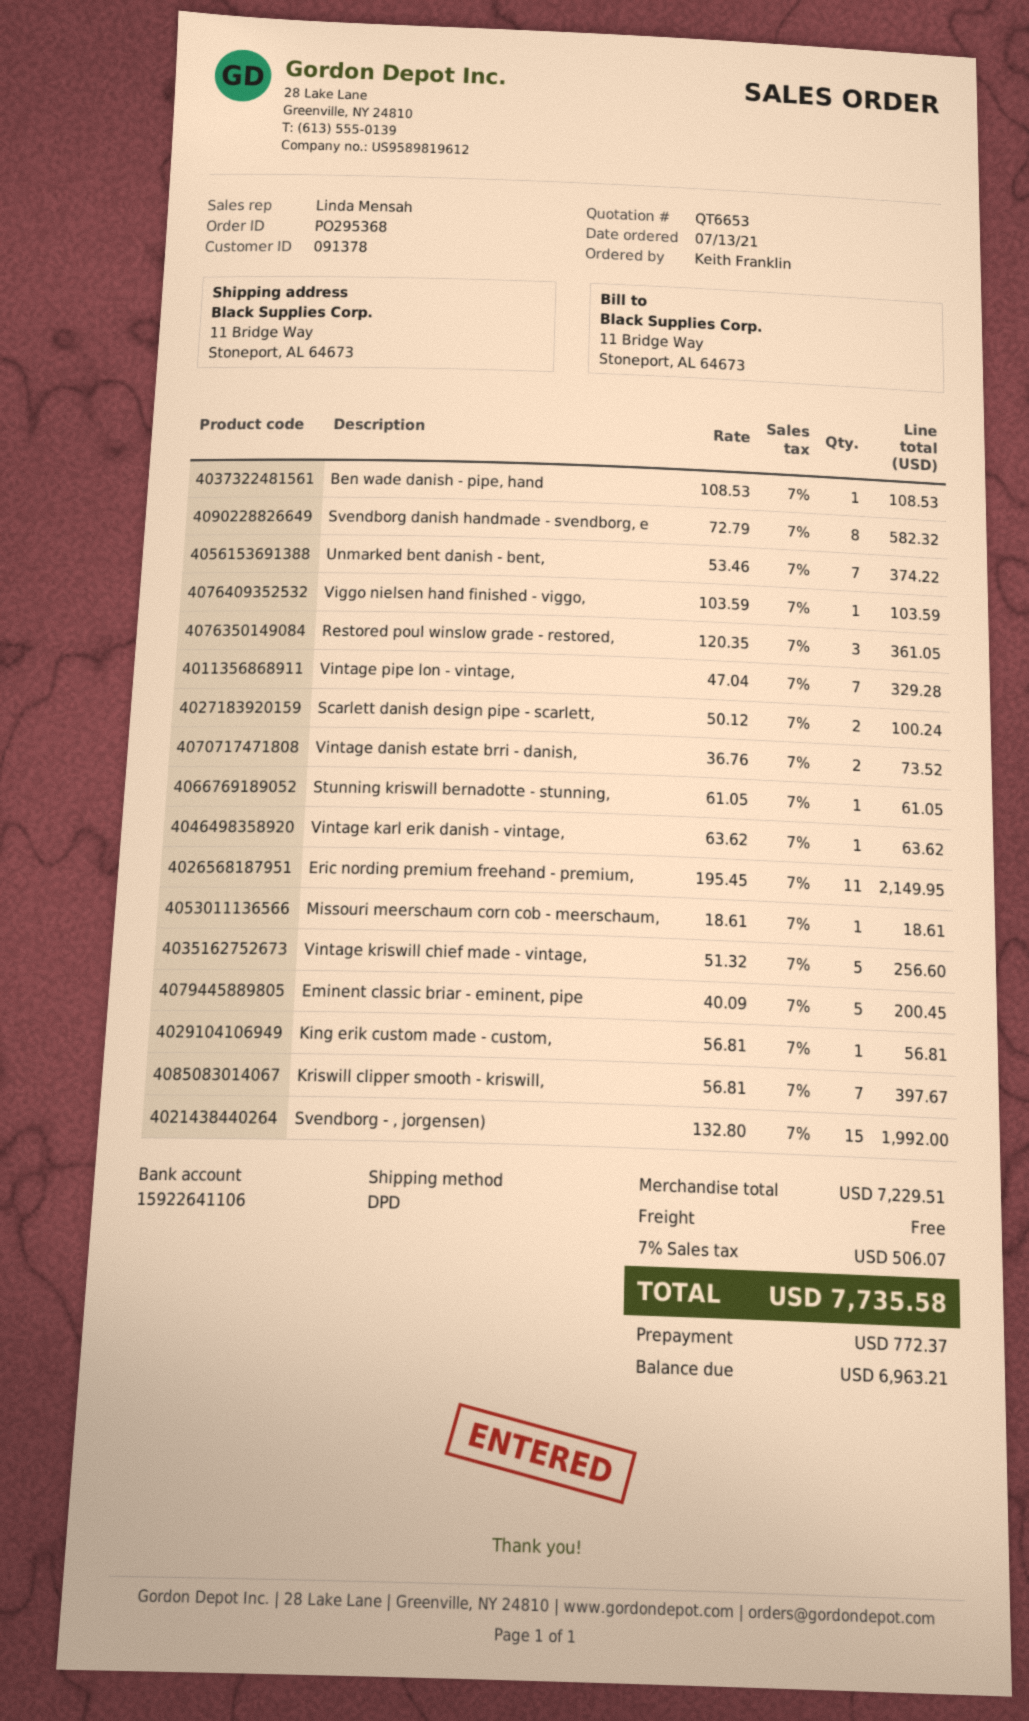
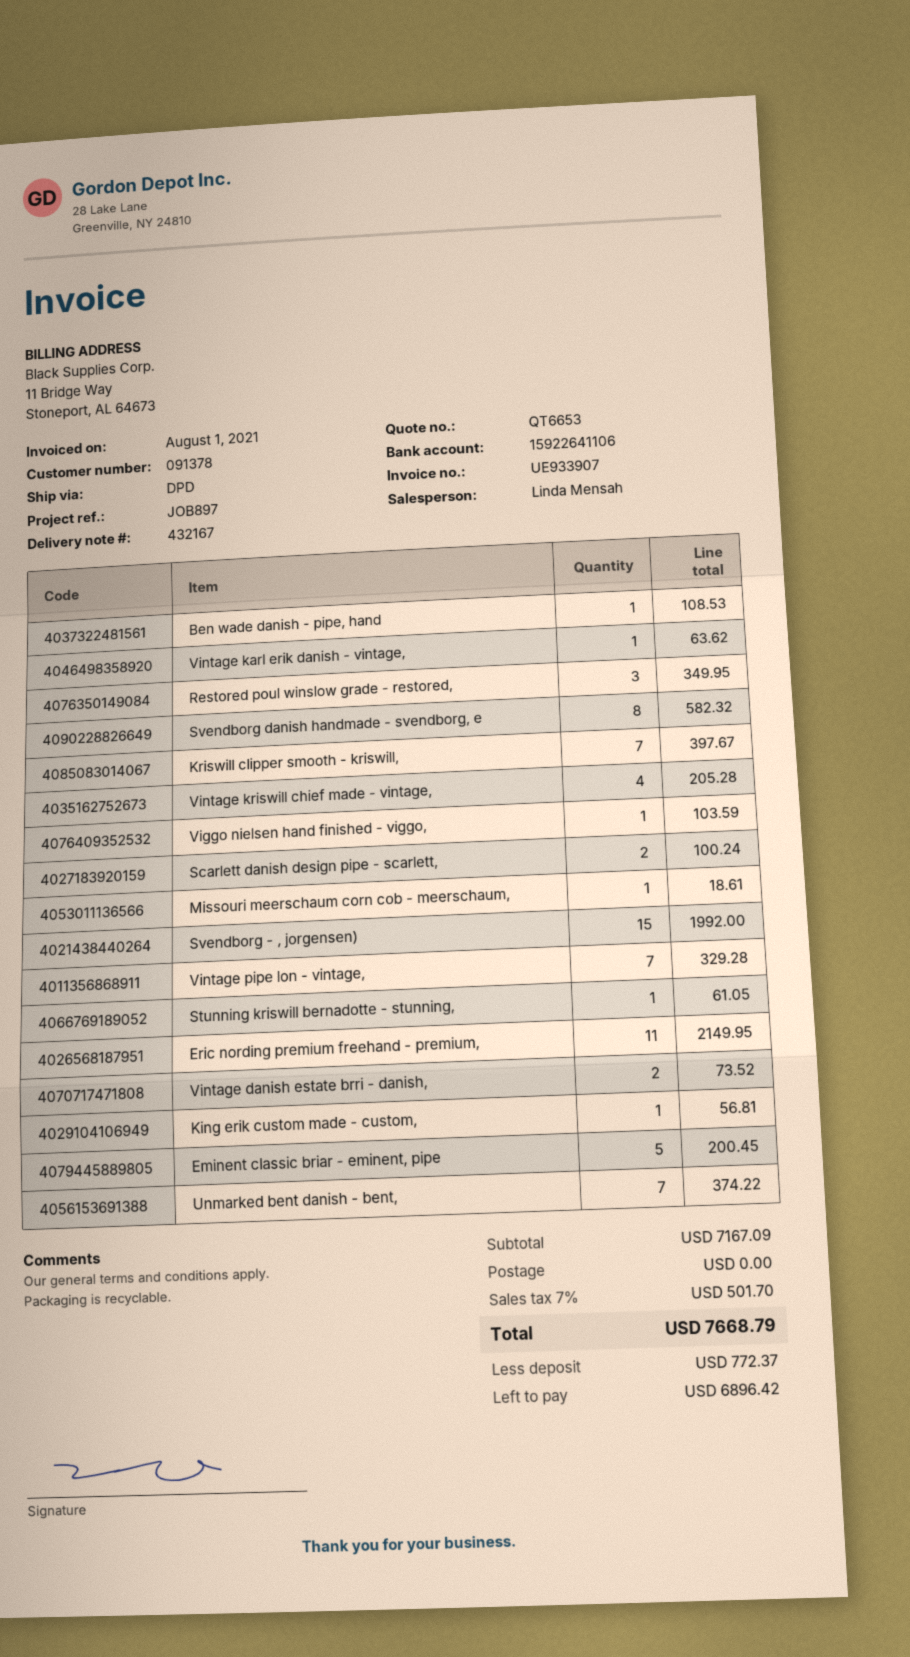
Restored poul winslow grade - restored,: 3 for 361.05 -> 3 for 349.95
Vintage kriswill chief made - vintage,: 5 for 256.60 -> 4 for 205.28
subtotal: 7229.51 -> 7167.09
tax: 7% = 506.07 -> 7% = 501.70
total: 7735.58 -> 7668.79
balance: 6963.21 -> 6896.42

